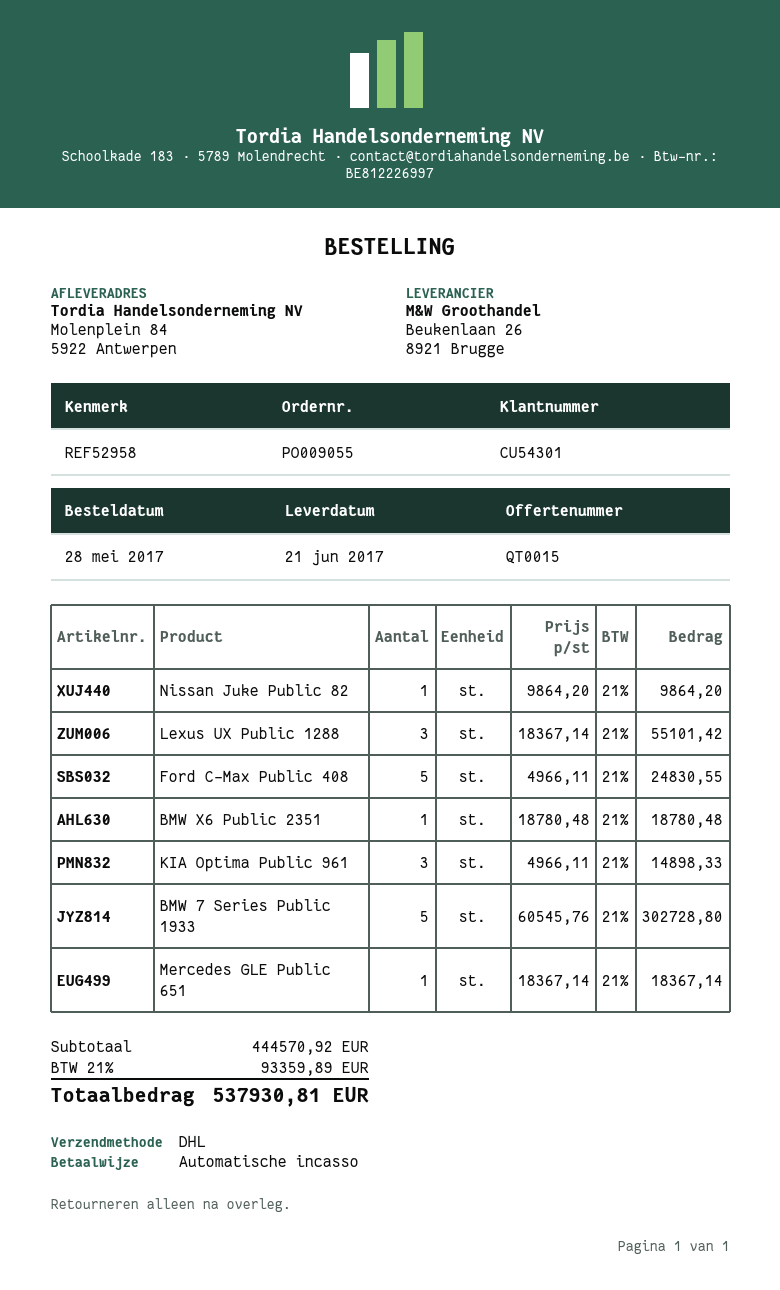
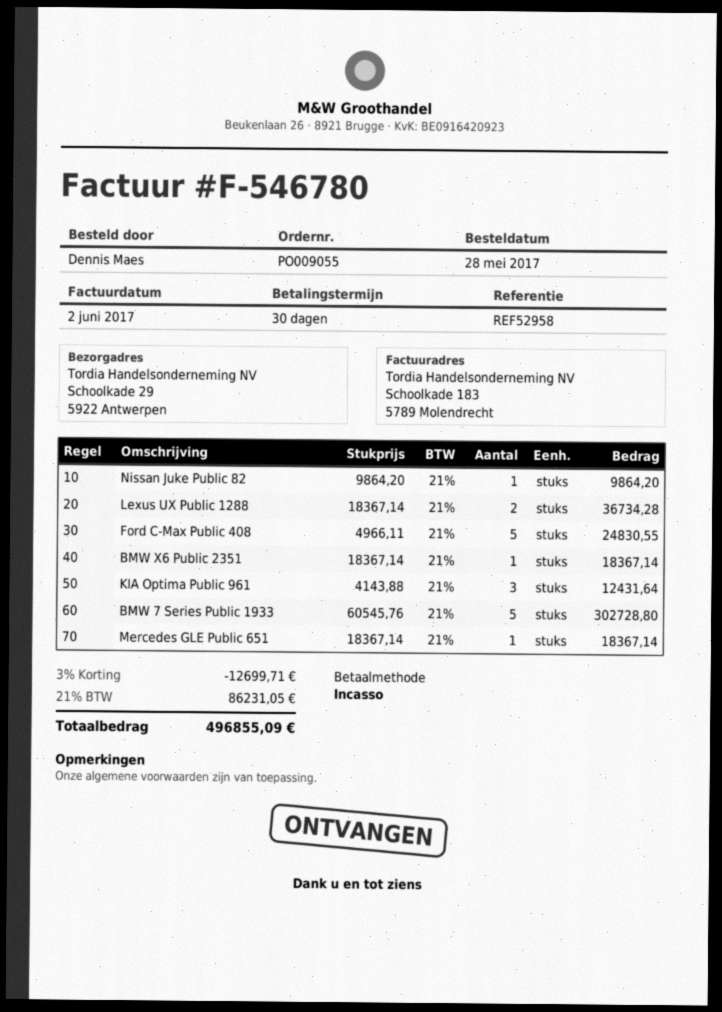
ship to: Molenplein 84, 5922 Antwerpen -> Schoolkade 29, 5922 Antwerpen
Lexus UX Public 1288: 3 x 18367.14 = 55101.42 -> 2 x 18367.14 = 36734.28
BMW X6 Public 2351: 1 x 18780.48 = 18780.48 -> 1 x 18367.14 = 18367.14
KIA Optima Public 961: 3 x 4966.11 = 14898.33 -> 3 x 4143.88 = 12431.64
discount: none -> 3% = 12699.71
tax: 21% = 93359.89 -> 21% = 86231.05
total: 537930.81 -> 496855.09

